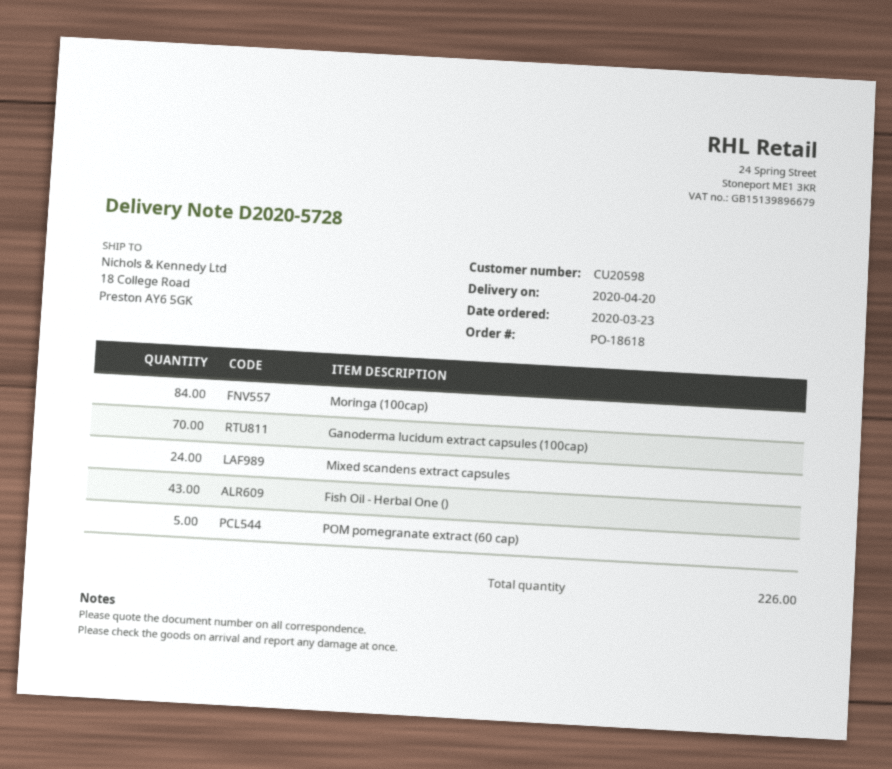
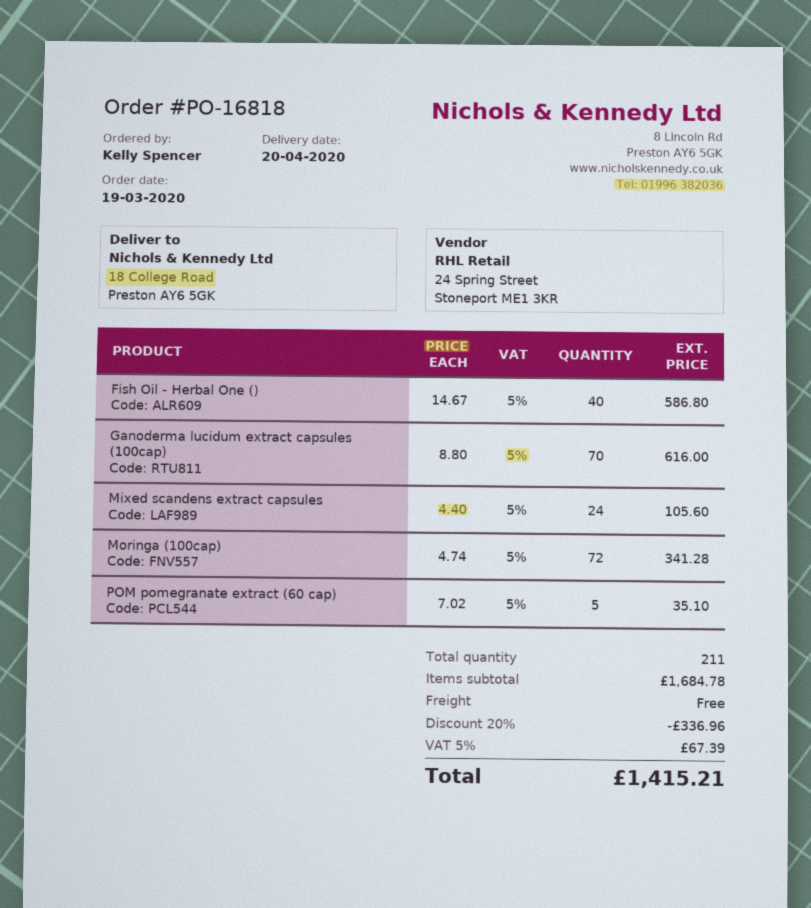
order number: PO-18618 -> PO-16818
order date: 2020-03-23 -> 2020-03-19
Moringa (100cap): 84 -> 72
Fish Oil - Herbal One (): 43 -> 40
total quantity: 226 -> 211

